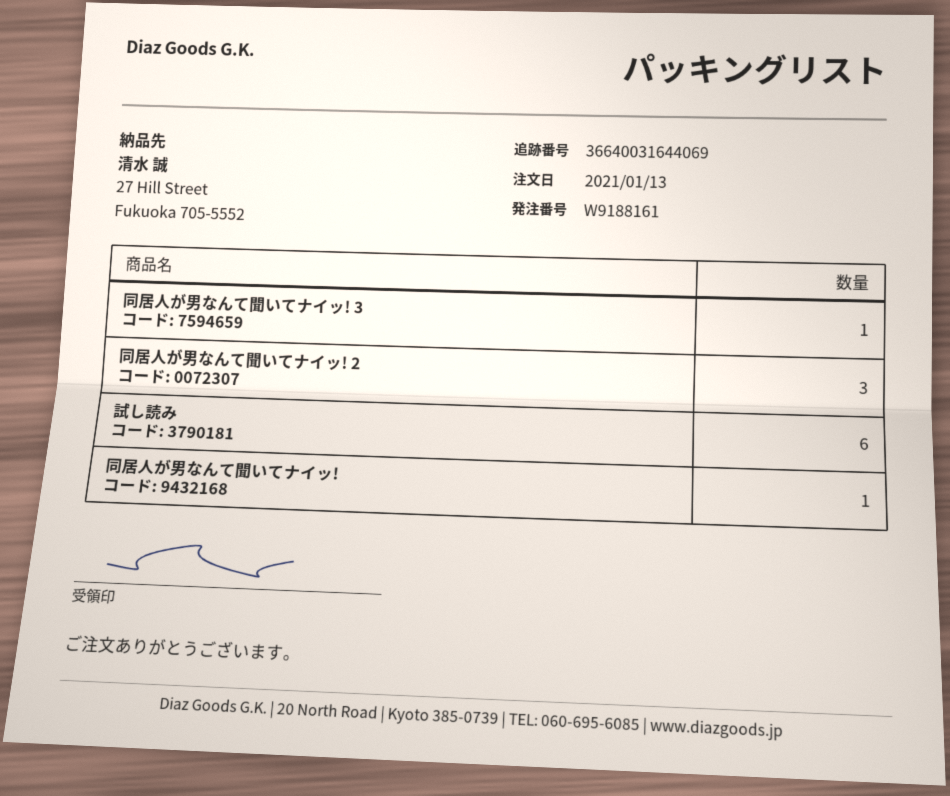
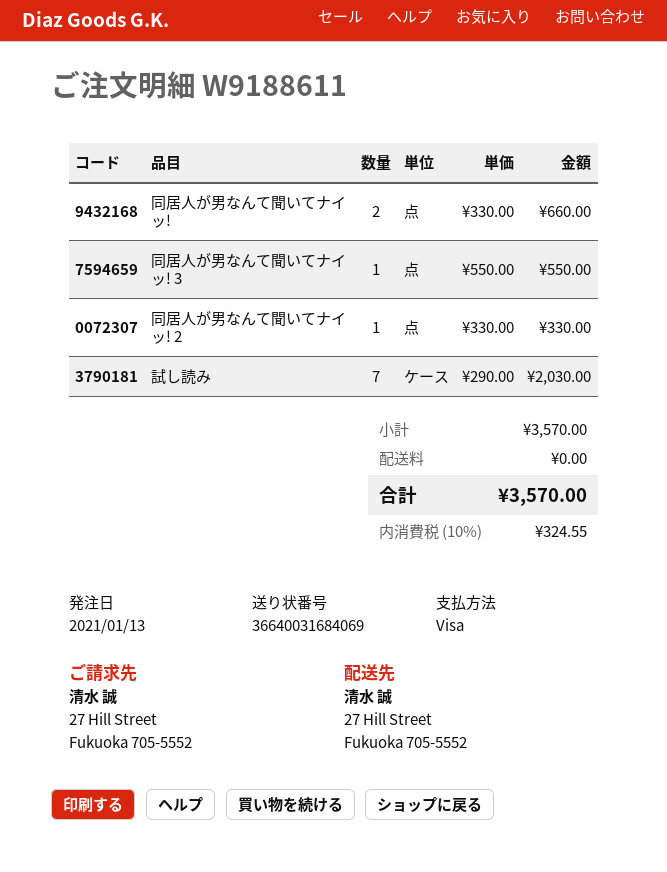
order number: W9188161 -> W9188611
tracking number: 36640031644069 -> 36640031684069
同居人が男なんて聞いてナイッ! 2: 3 -> 1
試し読み: 6 -> 7
同居人が男なんて聞いてナイッ!: 1 -> 2

